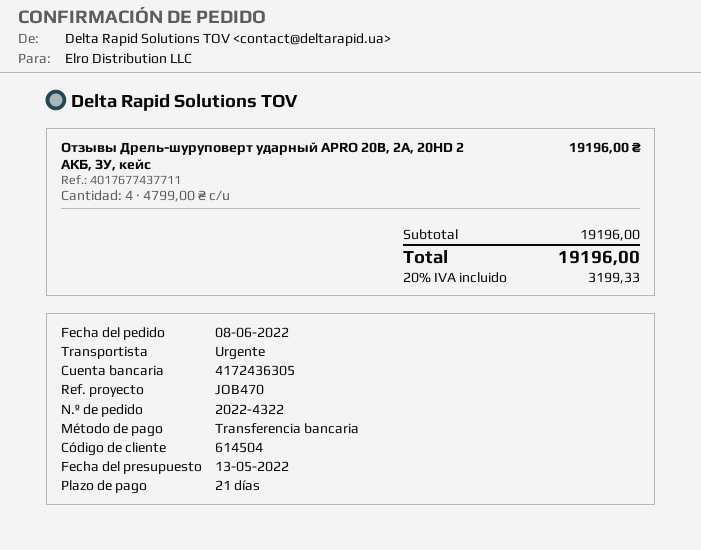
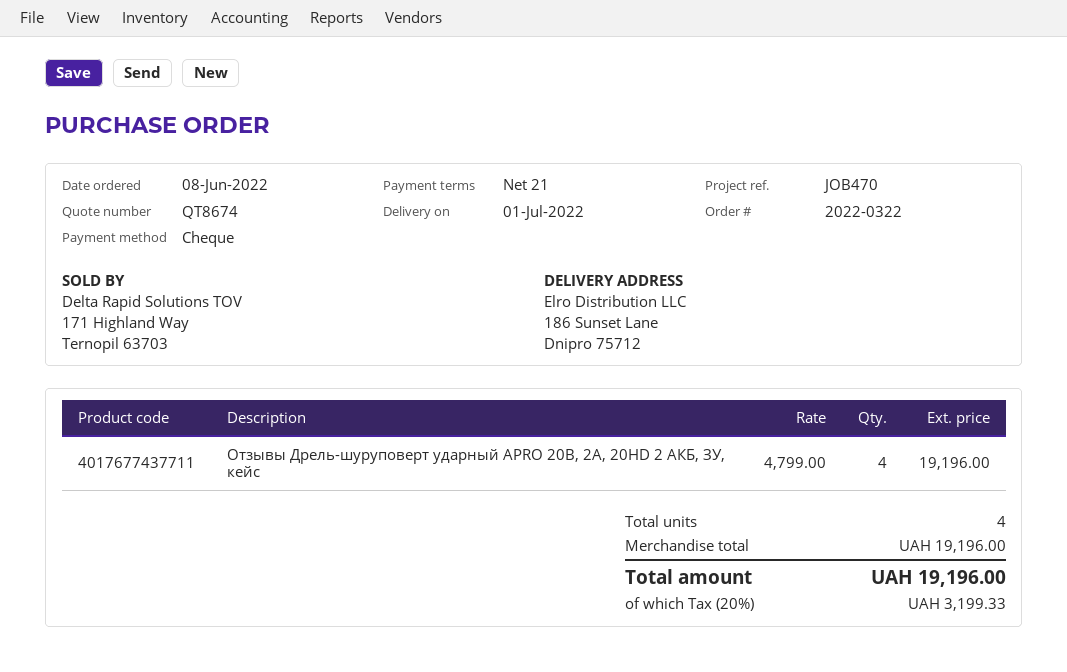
order number: 2022-4322 -> 2022-0322
payment method: bank transfer -> cheque

